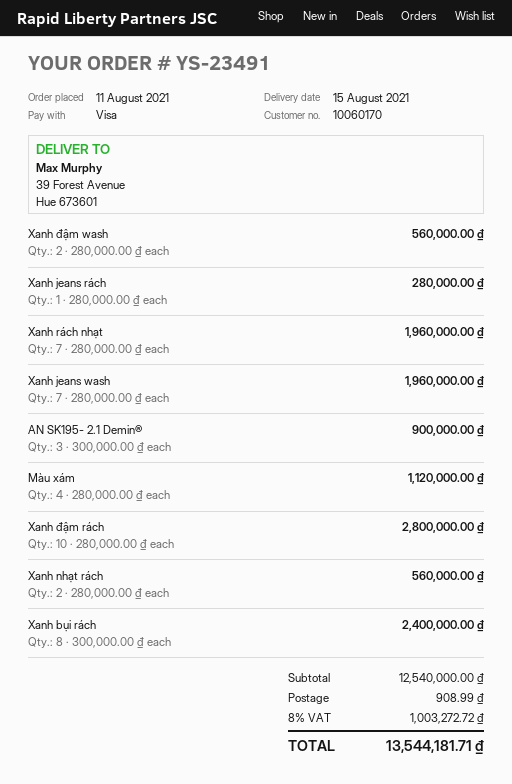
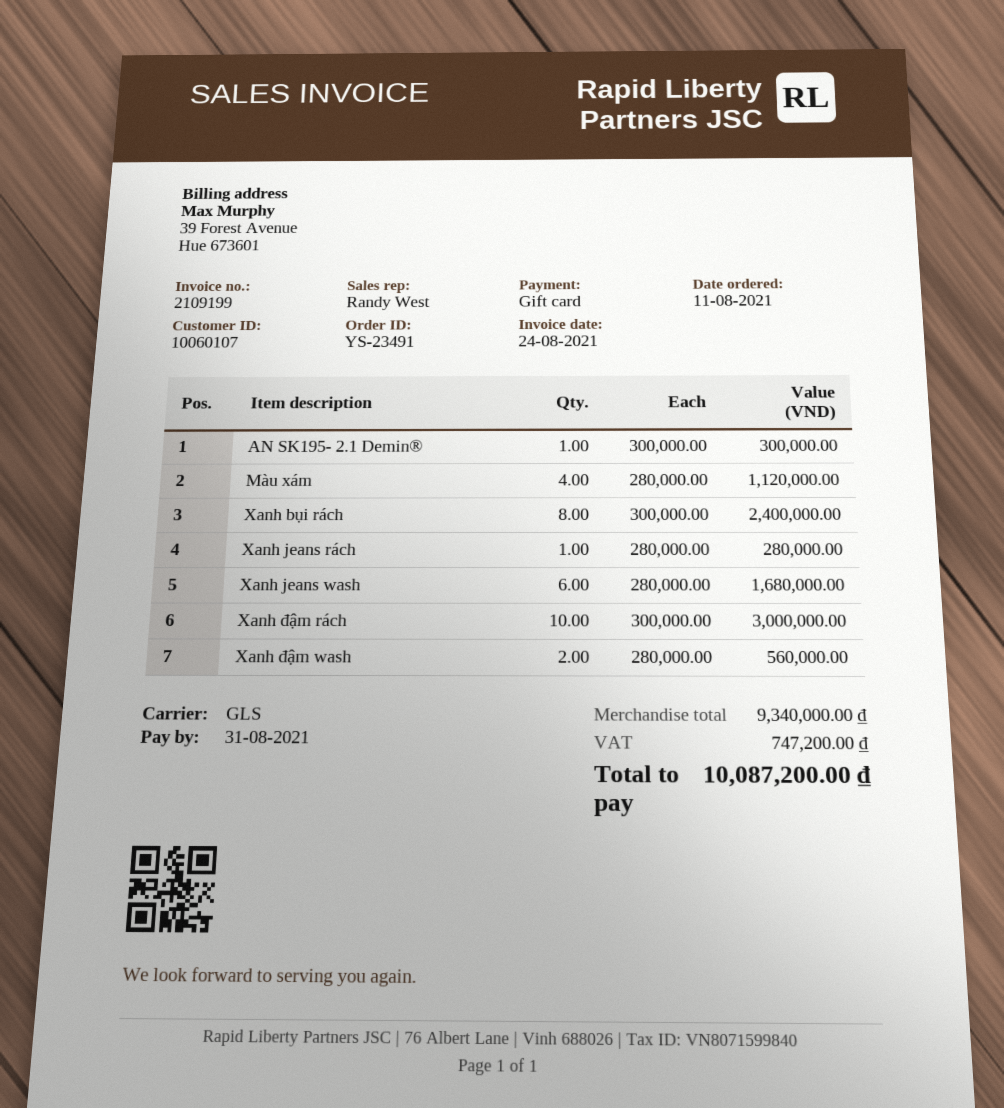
customer number: 10060170 -> 10060107
payment method: Visa -> gift card
Xanh rách nhạt: 7 x 280000.00 = 1960000.00 -> none
Xanh jeans wash: 7 x 280000.00 = 1960000.00 -> 6 x 280000.00 = 1680000.00
AN SK195- 2.1 Demin®: 3 x 300000.00 = 900000.00 -> 1 x 300000.00 = 300000.00
Xanh đậm rách: 10 x 280000.00 = 2800000.00 -> 10 x 300000.00 = 3000000.00
Xanh nhạt rách: 2 x 280000.00 = 560000.00 -> none
subtotal: 12540000.00 -> 9340000.00
shipping: 908.99 -> none
tax: 1003272.72 -> 747200.00
total: 13544181.71 -> 10087200.00

